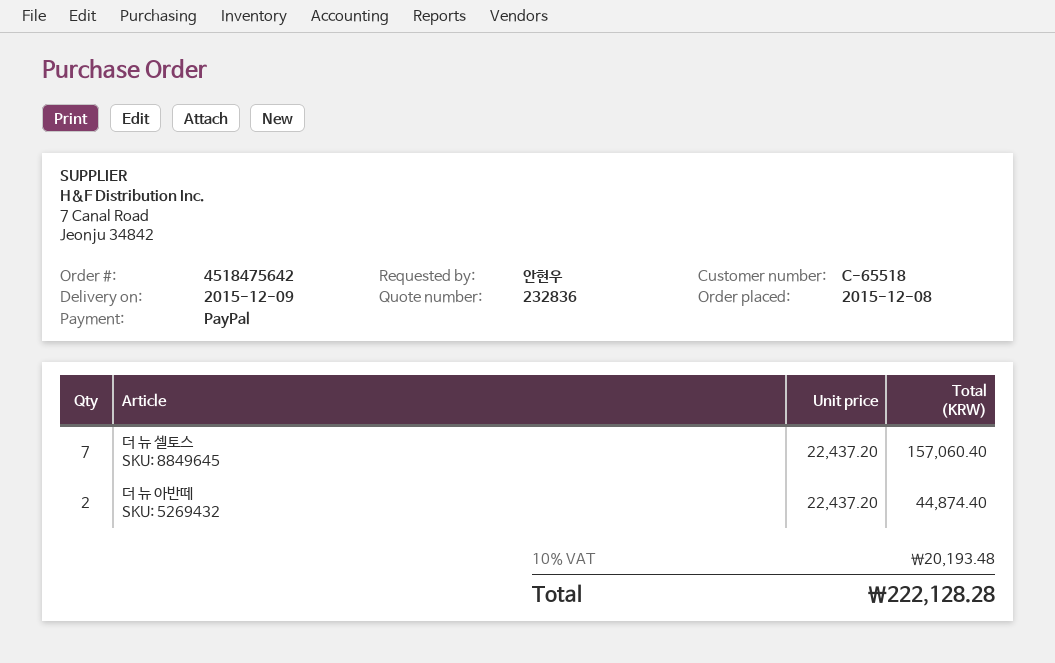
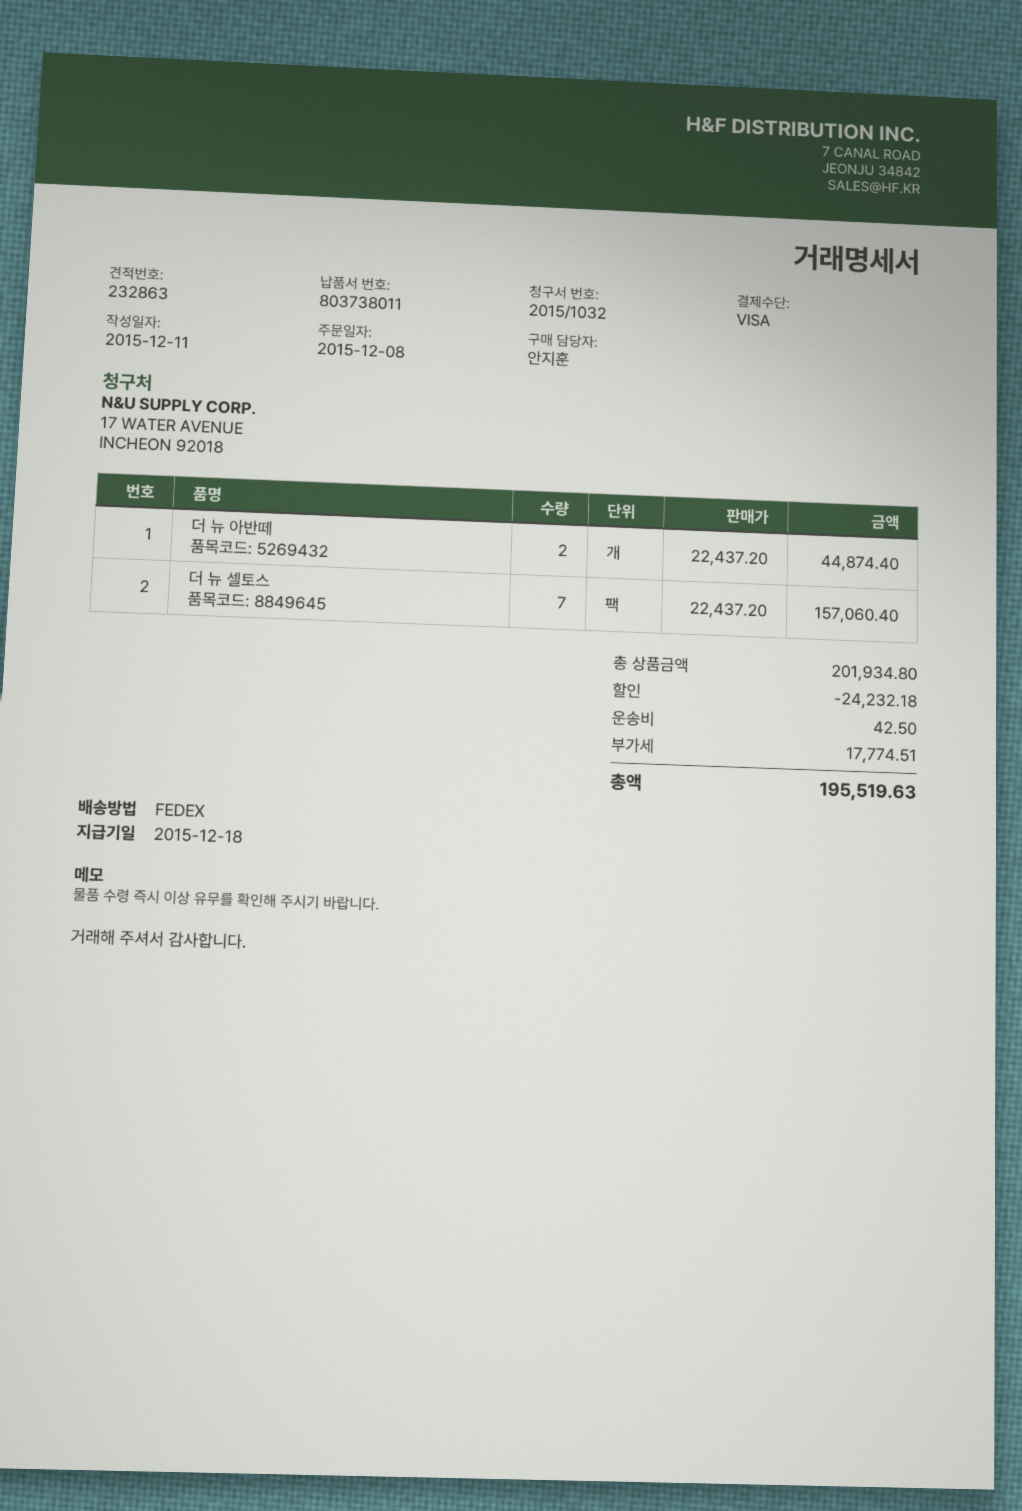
quote number: 232836 -> 232863
ordered by: 안현우 -> 안지훈
payment method: PayPal -> Visa
discount: none -> 24232.18
shipping: none -> 42.50
tax: 20193.48 -> 17774.51
total: 222128.28 -> 195519.63

